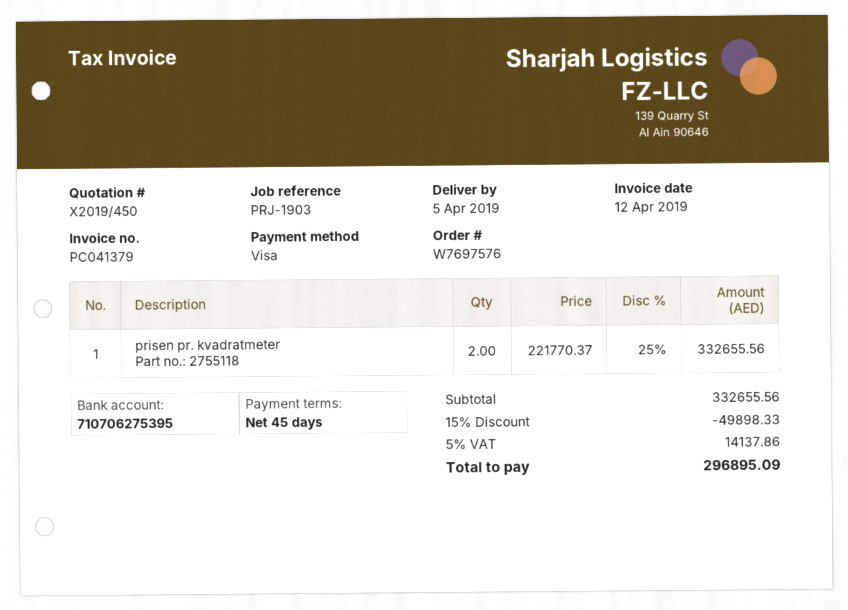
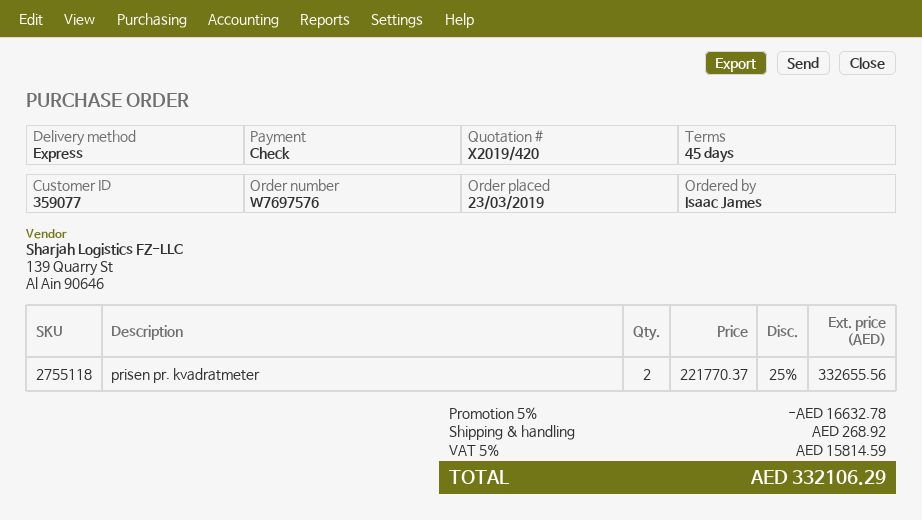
quote number: X2019/450 -> X2019/420
payment method: Visa -> cheque
discount: 15% = 49898.33 -> 5% = 16632.78
shipping: none -> 268.92
tax: 5% = 14137.86 -> 5% = 15814.59
total: 296895.09 -> 332106.29

